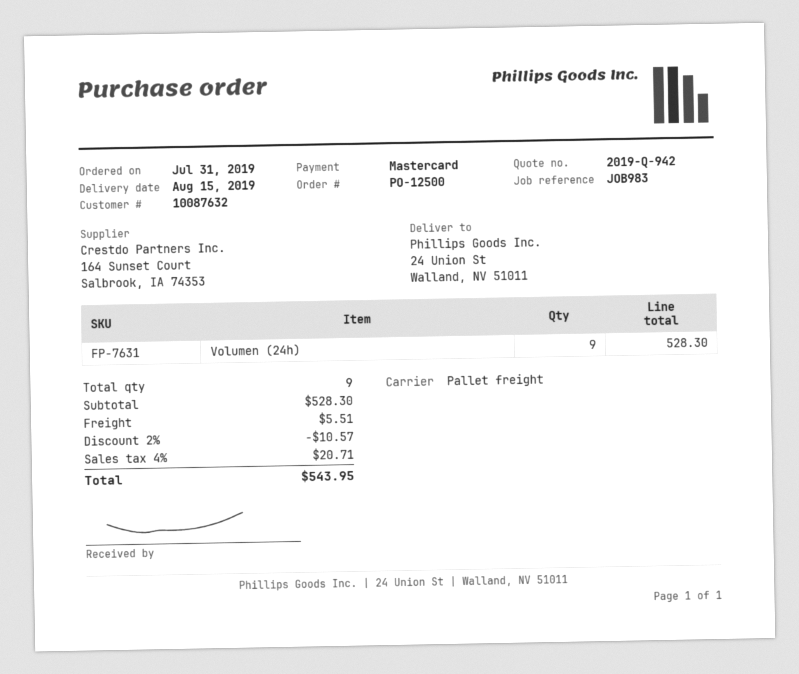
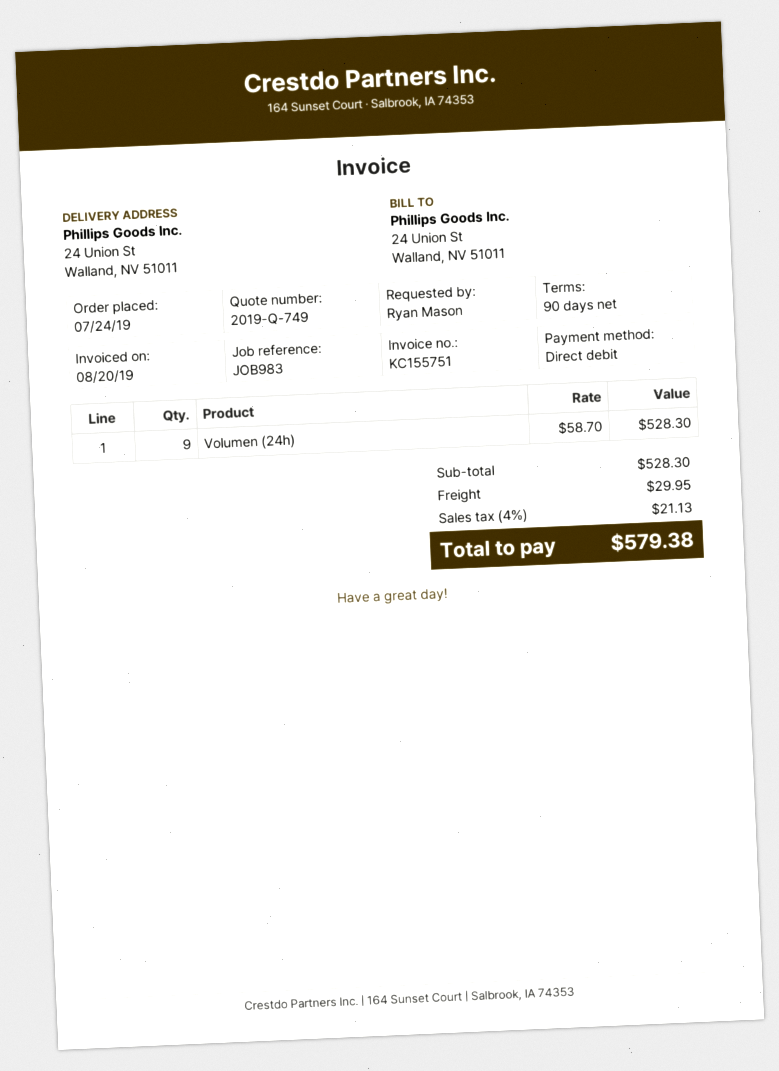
quote number: 2019-Q-942 -> 2019-Q-749
order date: 2019-07-31 -> 2019-07-24
payment method: Mastercard -> direct debit
discount: 2% = 10.57 -> none
shipping: 5.51 -> 29.95
tax: 4% = 20.71 -> 4% = 21.13
total: 543.95 -> 579.38

